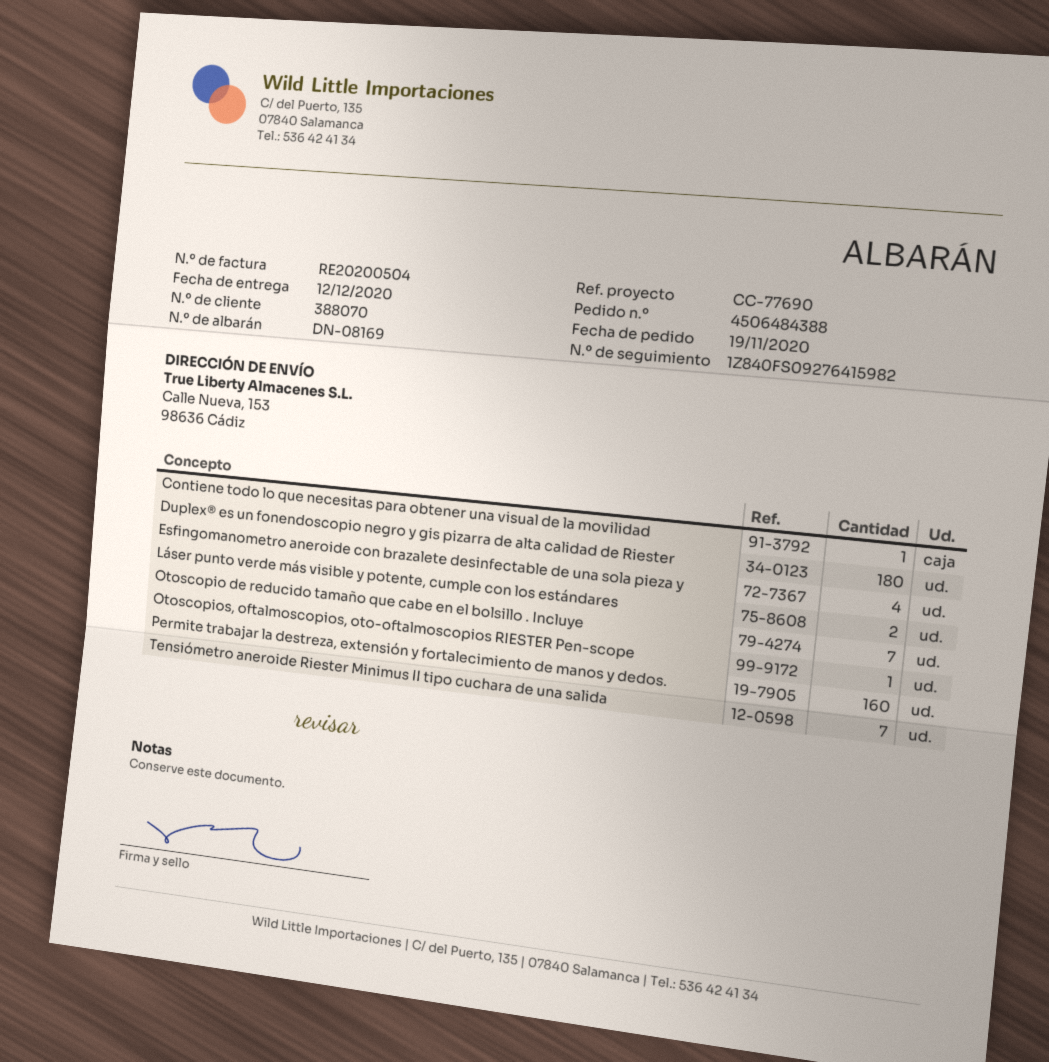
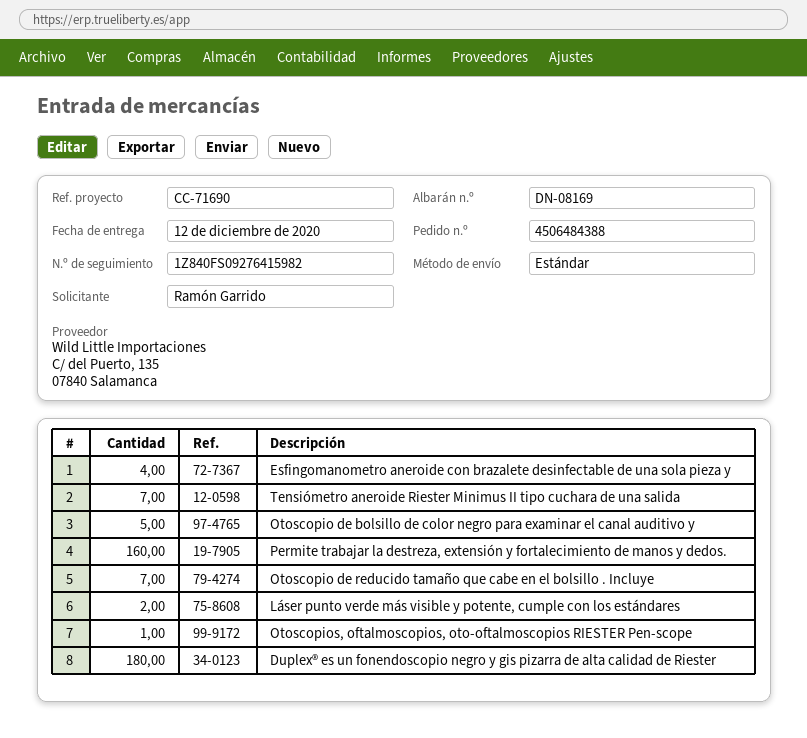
reference: CC-77690 -> CC-71690
Contiene todo lo que necesitas para obtener una visual de la movilidad: 1 -> none
Otoscopio de bolsillo de color negro para examinar el canal auditivo y: none -> 5

